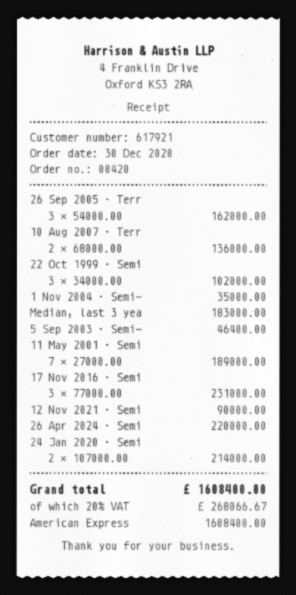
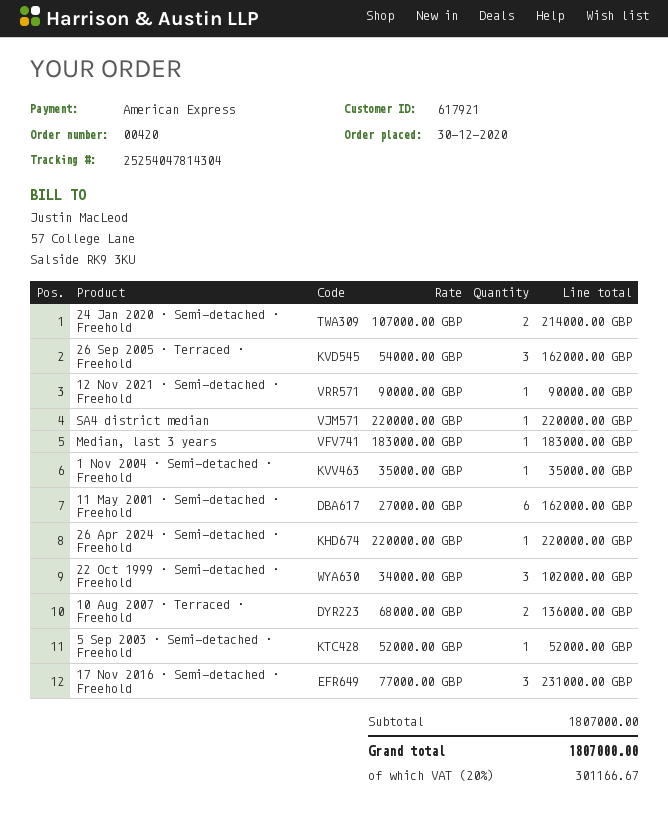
5 Sep 2003 · Semi-: 1 x 46400.00 = 46400.00 -> 1 x 52000.00 = 52000.00
11 May 2001 · Semi: 7 x 27000.00 = 189000.00 -> 6 x 27000.00 = 162000.00
SA4 district median: none -> 1 x 220000.00 = 220000.00
tax: 20% = 268066.67 -> 20% = 301166.67
total: 1608400.00 -> 1807000.00

